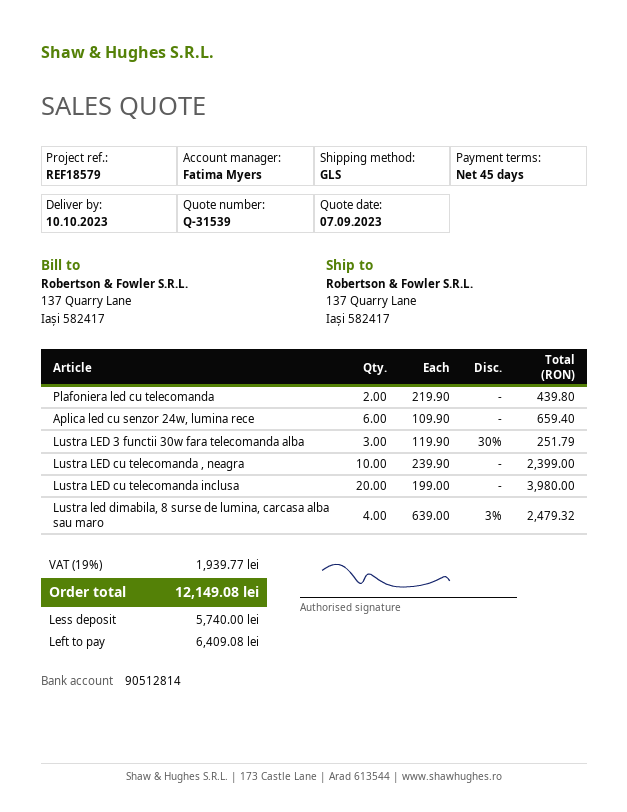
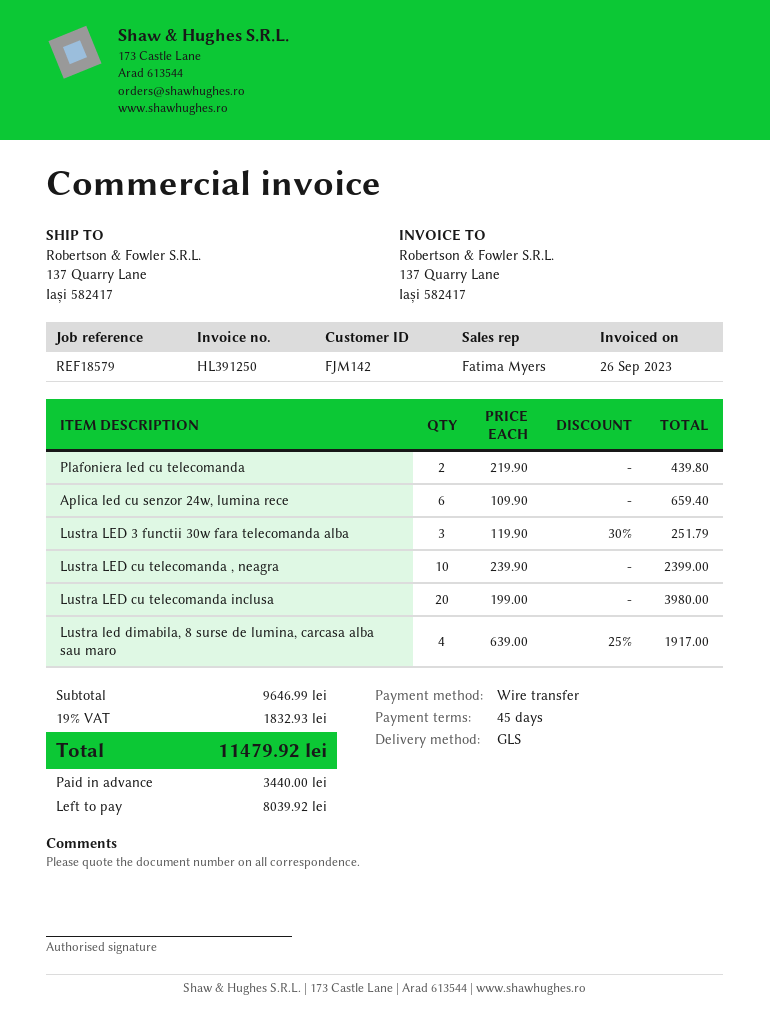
Lustra led dimabila, 8 surse de lumina, carcasa alba sau maro: 4 x 639.00 - 3% = 2479.32 -> 4 x 639.00 - 25% = 1917.00
tax: 19% = 1939.77 -> 19% = 1832.93
total: 12149.08 -> 11479.92
deposit: 5740.00 -> 3440.00
balance: 6409.08 -> 8039.92

